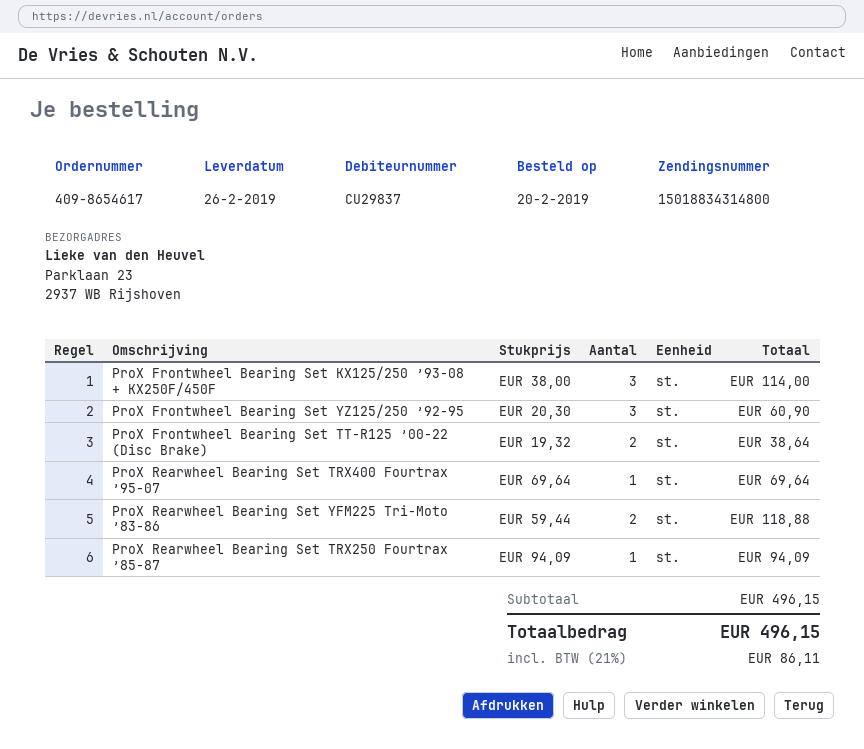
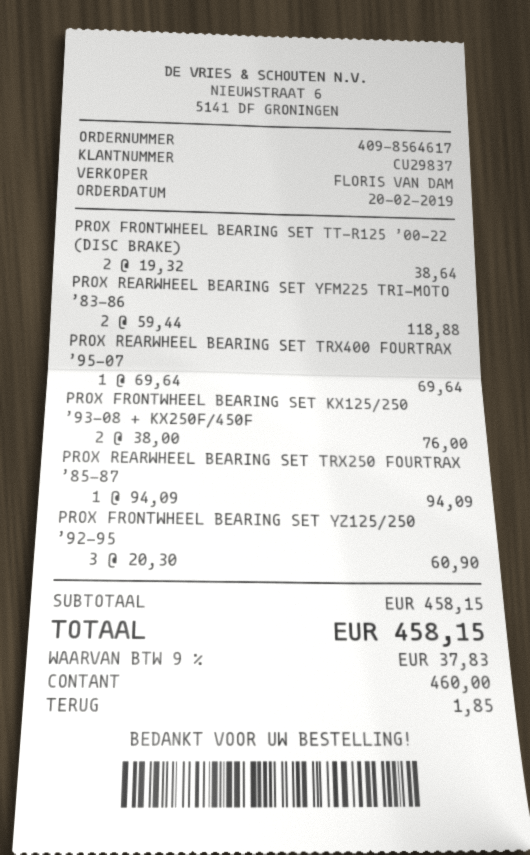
order number: 409-8654617 -> 409-8564617
ProX Frontwheel Bearing Set KX125/250 ’93-08 + KX250F/450F: 3 x 38.00 = 114.00 -> 2 x 38.00 = 76.00
subtotal: 496.15 -> 458.15
tax: 21% = 86.11 -> 9% = 37.83
total: 496.15 -> 458.15

